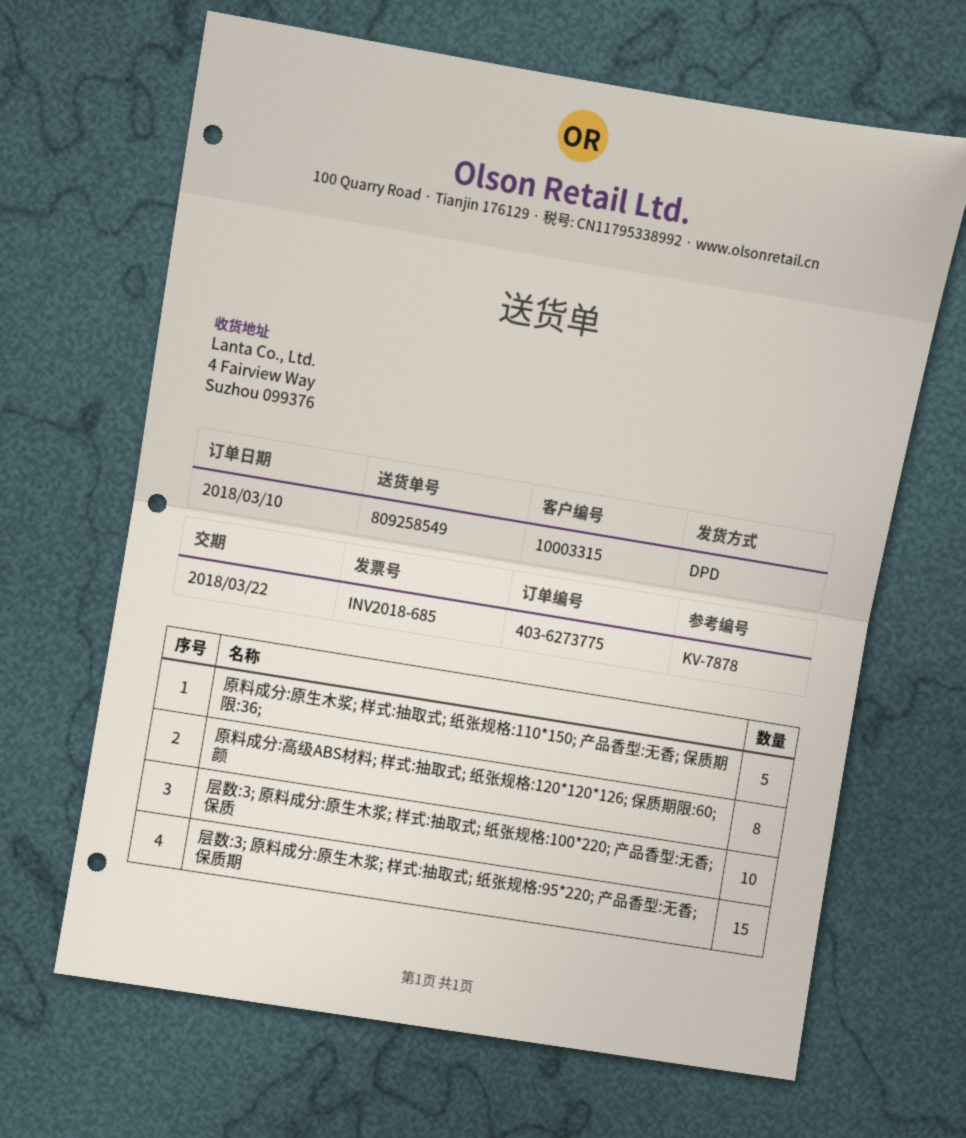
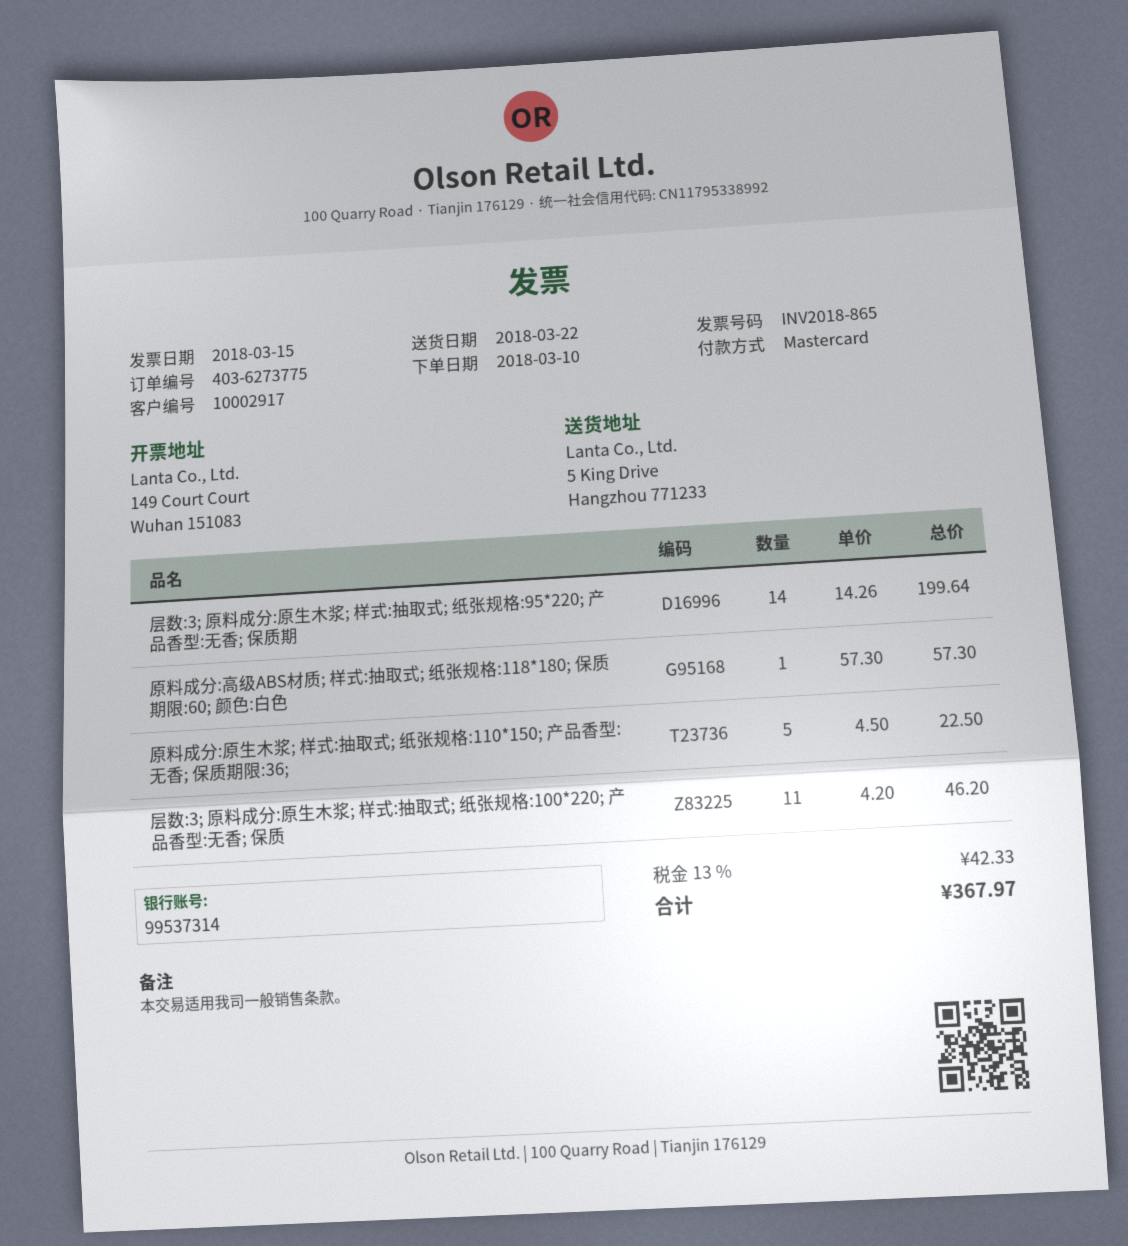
invoice number: INV2018-685 -> INV2018-865
customer number: 10003315 -> 10002917
ship to: 4 Fairview Way, Suzhou 099376 -> 5 King Drive, Hangzhou 771233
原料成分:高级ABS材料; 样式:抽取式; 纸张规格:120*120*126; 保质期限:60; 颜: 8 -> none
层数:3; 原料成分:原生木浆; 样式:抽取式; 纸张规格:100*220; 产品香型:无香; 保质: 10 -> 11
层数:3; 原料成分:原生木浆; 样式:抽取式; 纸张规格:95*220; 产品香型:无香; 保质期: 15 -> 14
原料成分:高级ABS材质; 样式:抽取式; 纸张规格:118*180; 保质期限:60; 颜色:白色: none -> 1

